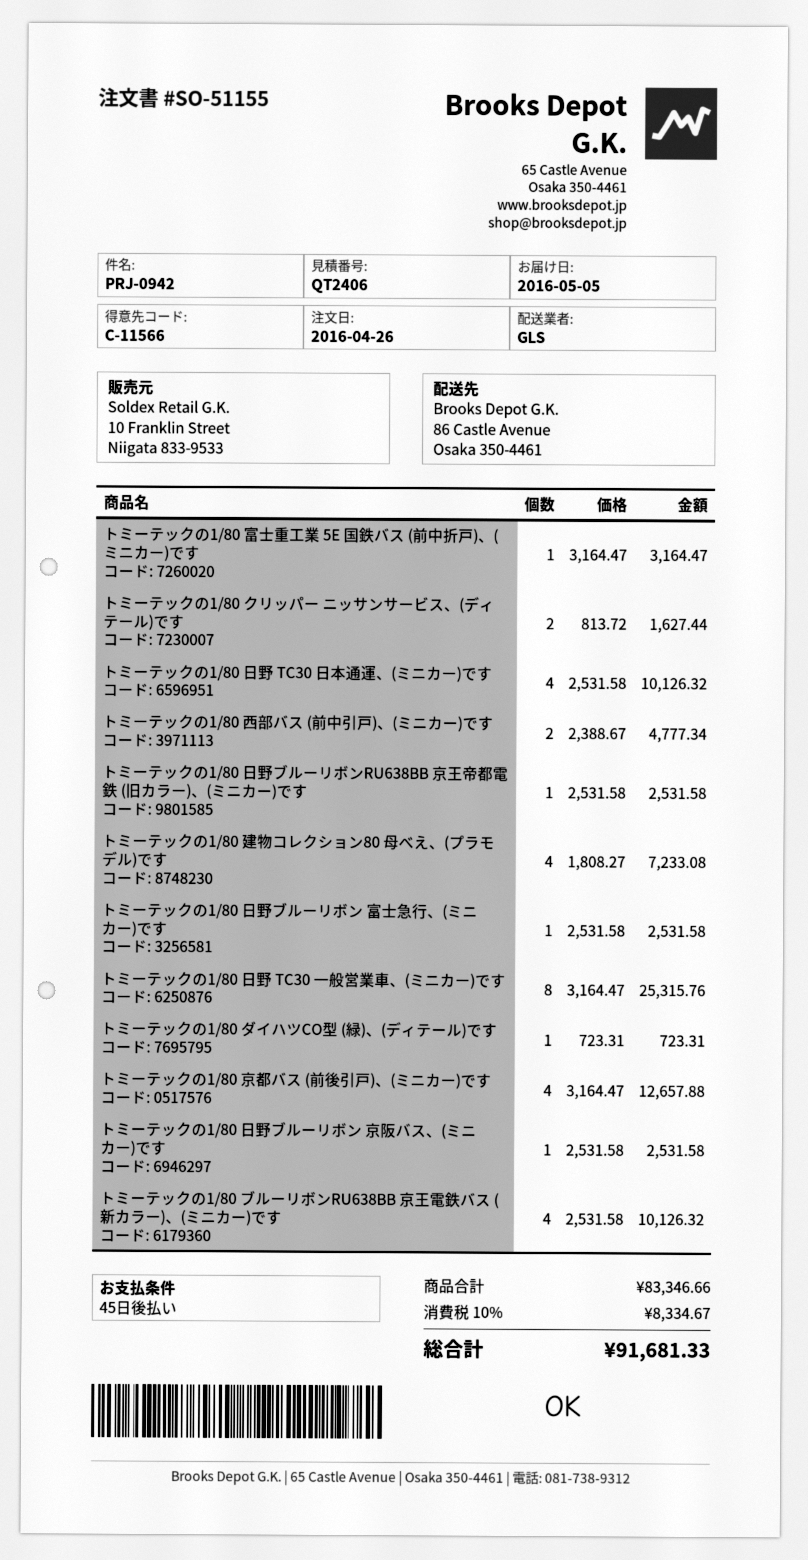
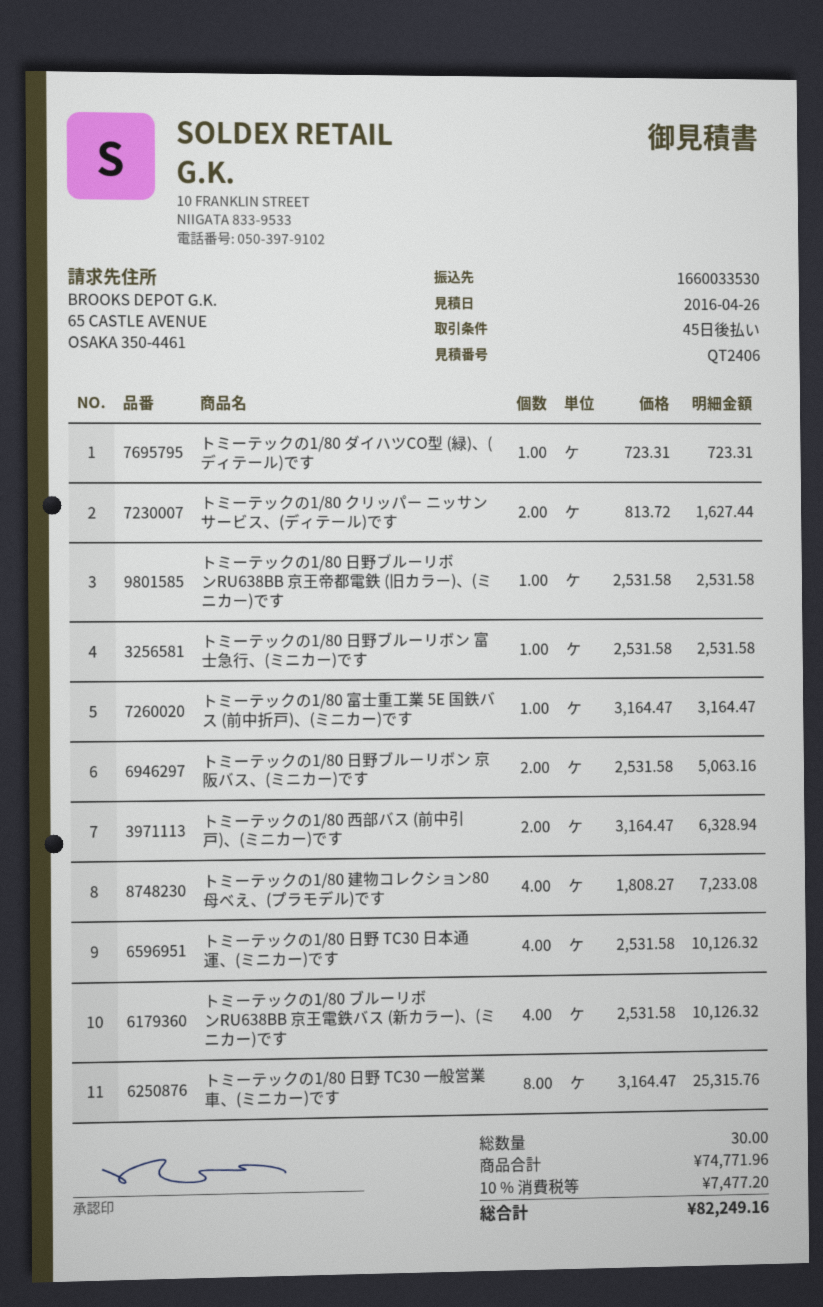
トミーテックの1/80 西部バス (前中引戸)、(ミニカー)です: 2 x 2388.67 = 4777.34 -> 2 x 3164.47 = 6328.94
トミーテックの1/80 京都バス (前後引戸)、(ミニカー)です: 4 x 3164.47 = 12657.88 -> none
トミーテックの1/80 日野ブルーリボン 京阪バス、(ミニカー)です: 1 x 2531.58 = 2531.58 -> 2 x 2531.58 = 5063.16
subtotal: 83346.66 -> 74771.96
tax: 10% = 8334.67 -> 10% = 7477.20
total: 91681.33 -> 82249.16

